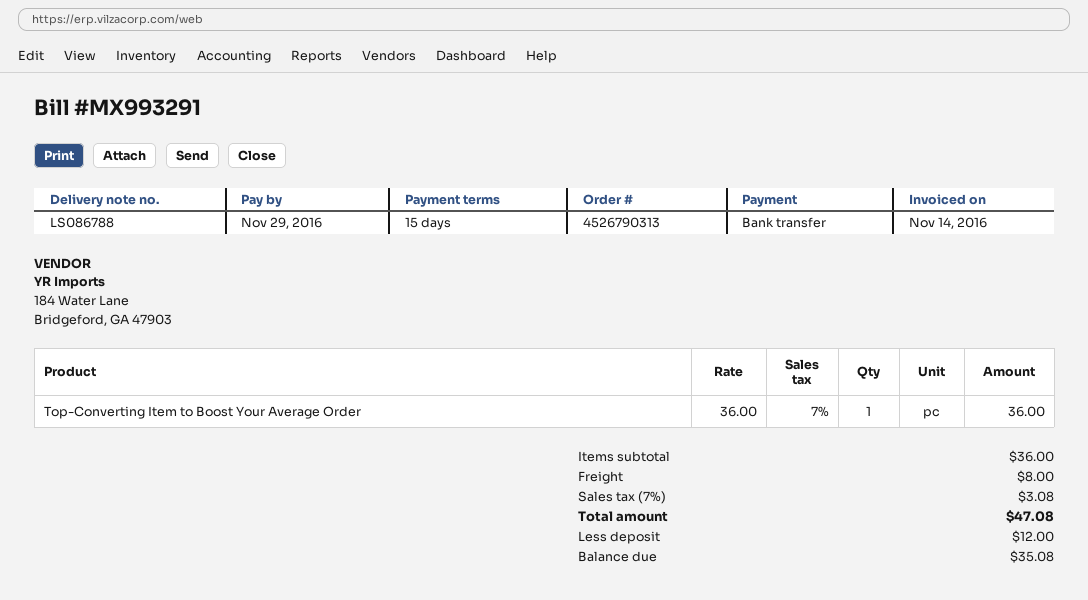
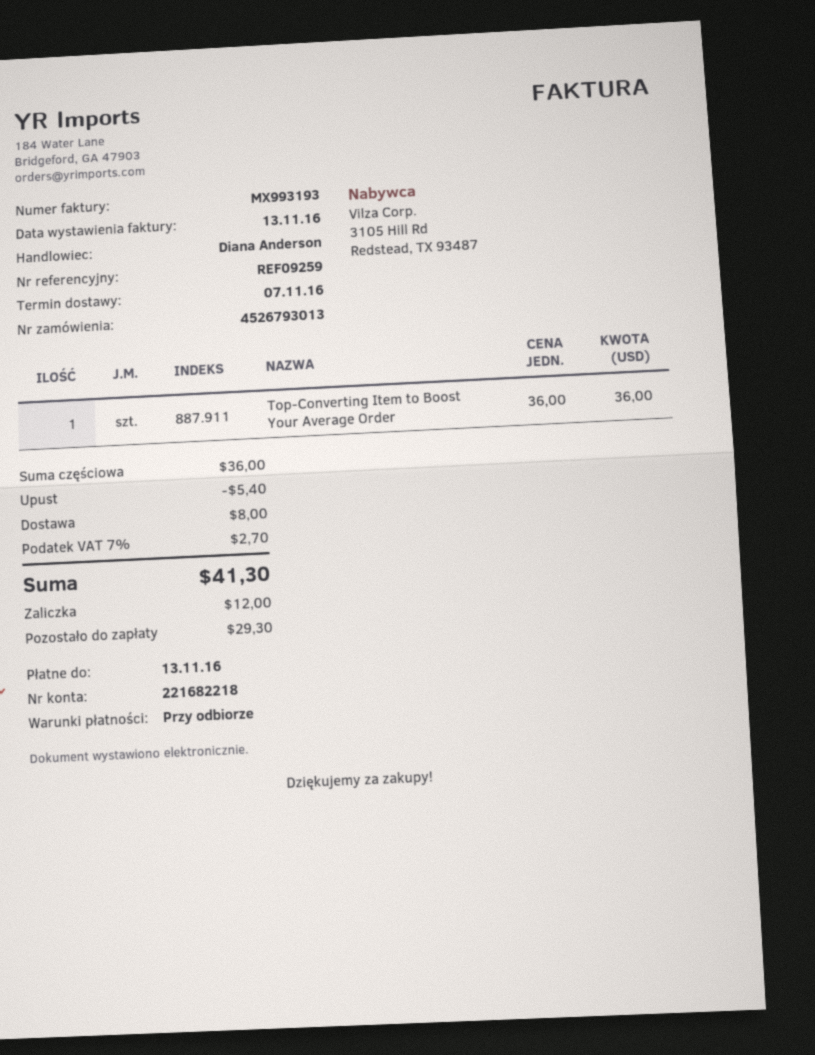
order number: 4526790313 -> 4526793013
invoice number: MX993291 -> MX993193
invoice date: 2016-11-14 -> 2016-11-13
payment terms: 15 days -> on receipt
due date: 2016-11-29 -> 2016-11-13
discount: none -> 5.40
tax: 7% = 3.08 -> 7% = 2.70
total: 47.08 -> 41.30
balance: 35.08 -> 29.30

